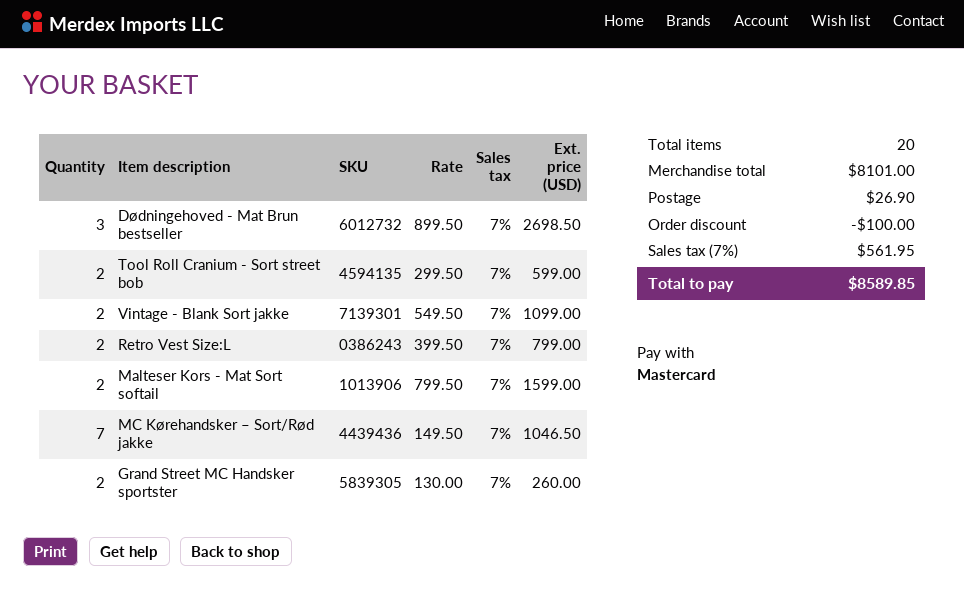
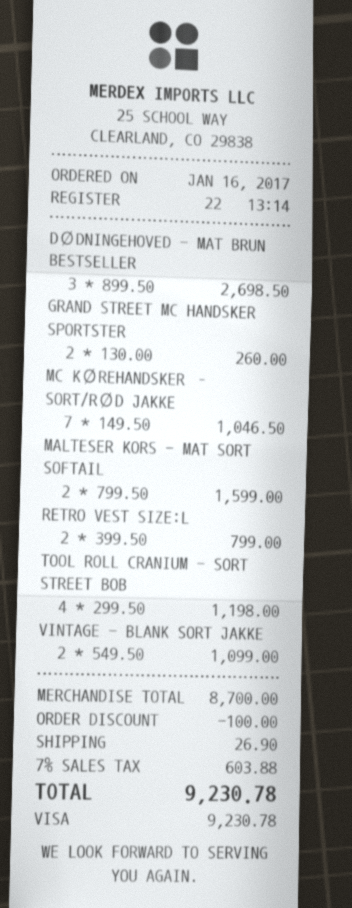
payment method: Mastercard -> Visa
Tool Roll Cranium - Sort street bob: 2 x 299.50 = 599.00 -> 4 x 299.50 = 1198.00
subtotal: 8101.00 -> 8700.00
tax: 7% = 561.95 -> 7% = 603.88
total: 8589.85 -> 9230.78

